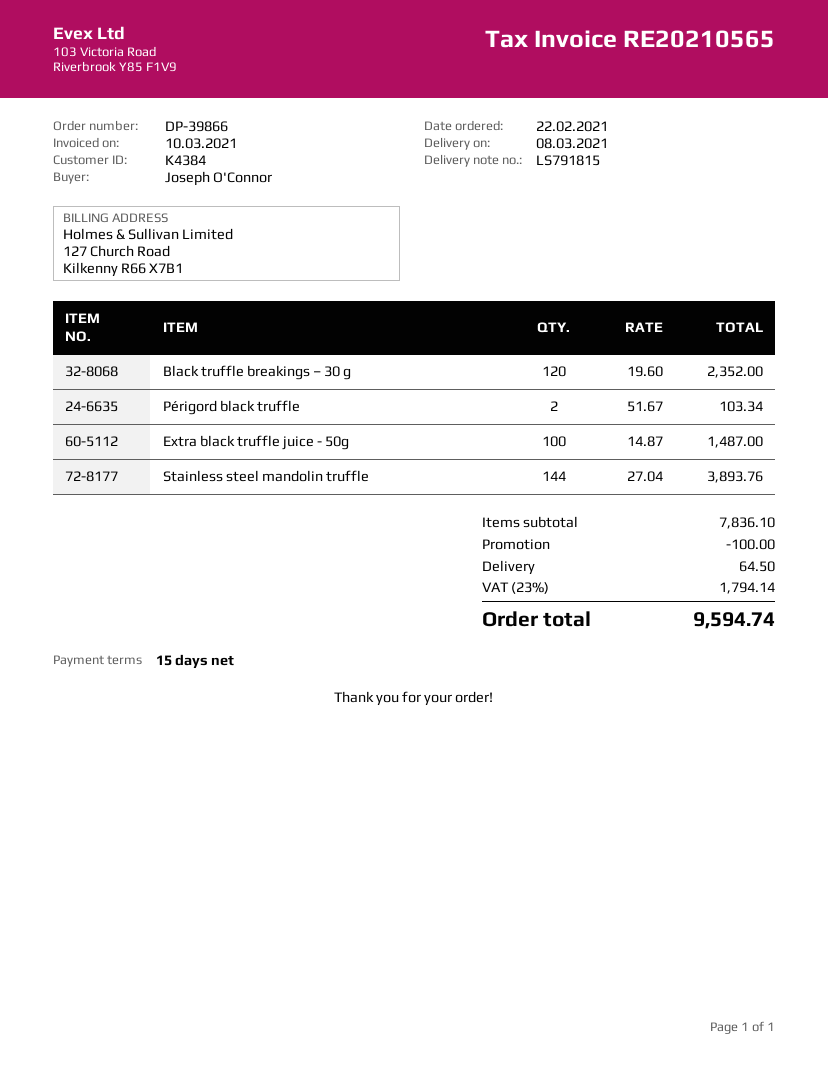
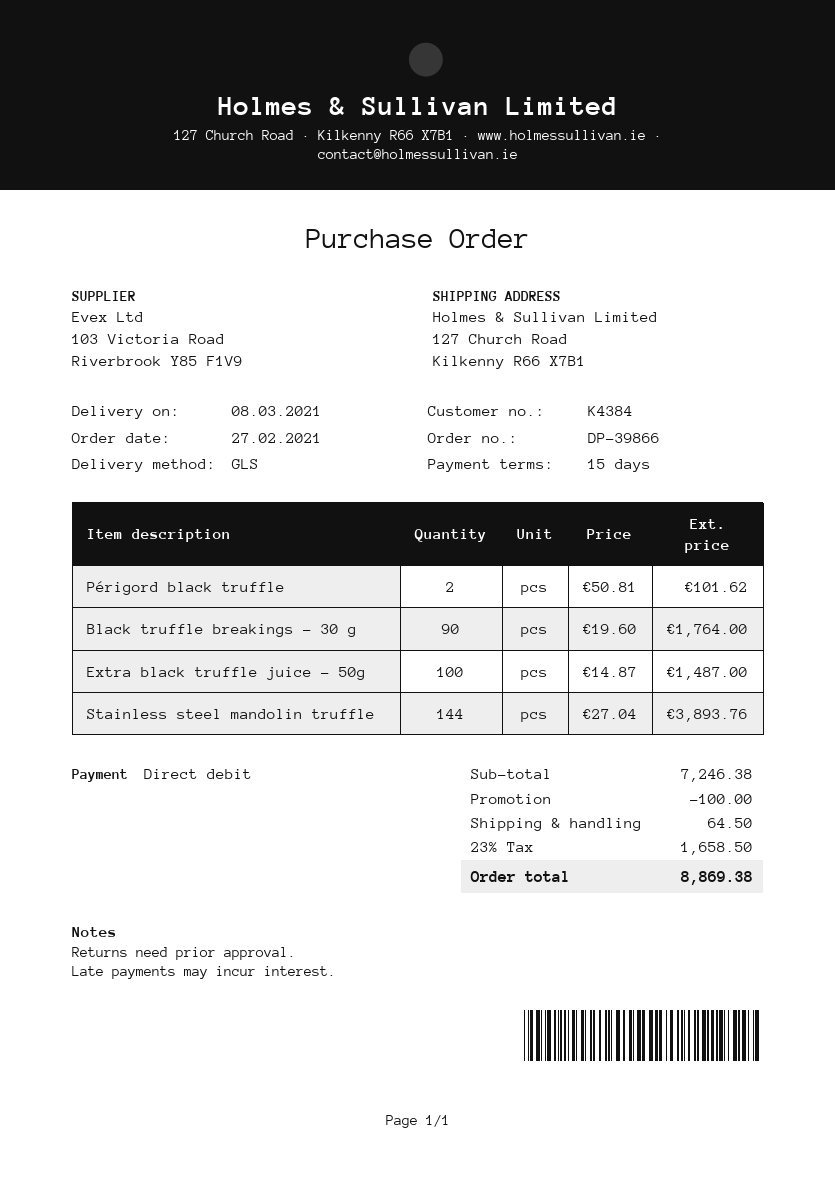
order date: 2021-02-22 -> 2021-02-27
Black truffle breakings – 30 g: 120 x 19.60 = 2352.00 -> 90 x 19.60 = 1764.00
Périgord black truffle: 2 x 51.67 = 103.34 -> 2 x 50.81 = 101.62
subtotal: 7836.10 -> 7246.38
tax: 23% = 1794.14 -> 23% = 1658.50
total: 9594.74 -> 8869.38

